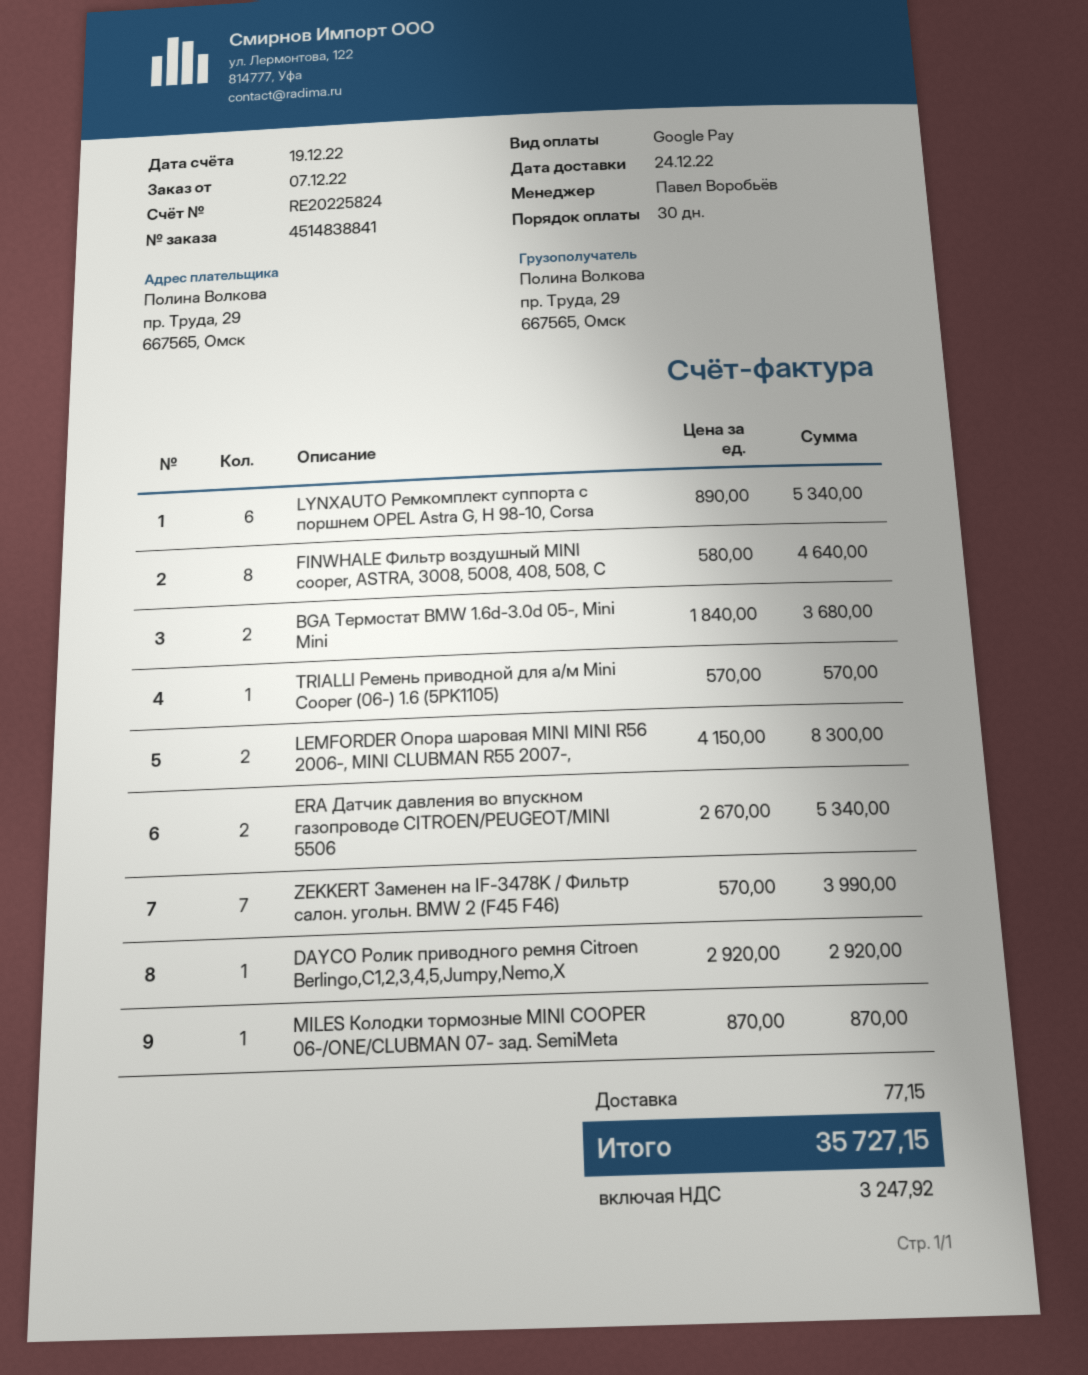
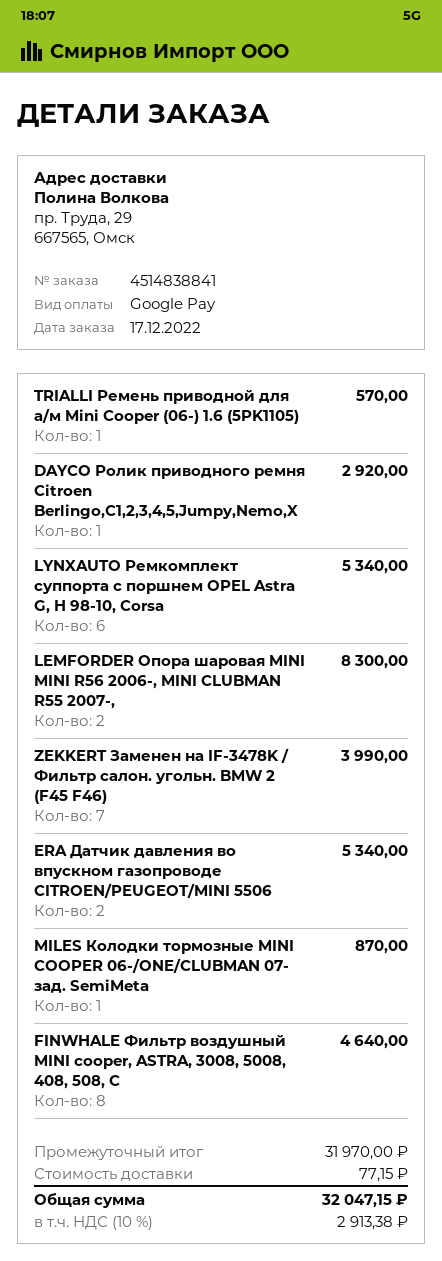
order date: 2022-12-07 -> 2022-12-17
BGA Термостат BMW 1.6d-3.0d 05-, Mini Mini: 2 for 3680.00 -> none
tax: 3247.92 -> 2913.38
total: 35727.15 -> 32047.15

